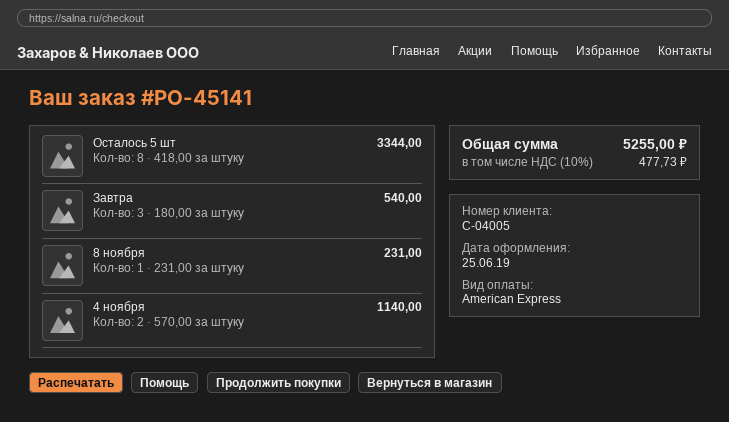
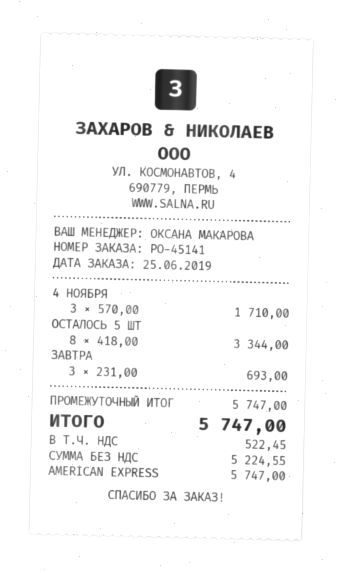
Завтра: 3 x 180.00 = 540.00 -> 3 x 231.00 = 693.00
8 ноября: 1 x 231.00 = 231.00 -> none
4 ноября: 2 x 570.00 = 1140.00 -> 3 x 570.00 = 1710.00
tax: 477.73 -> 522.45
total: 5255.00 -> 5747.00

